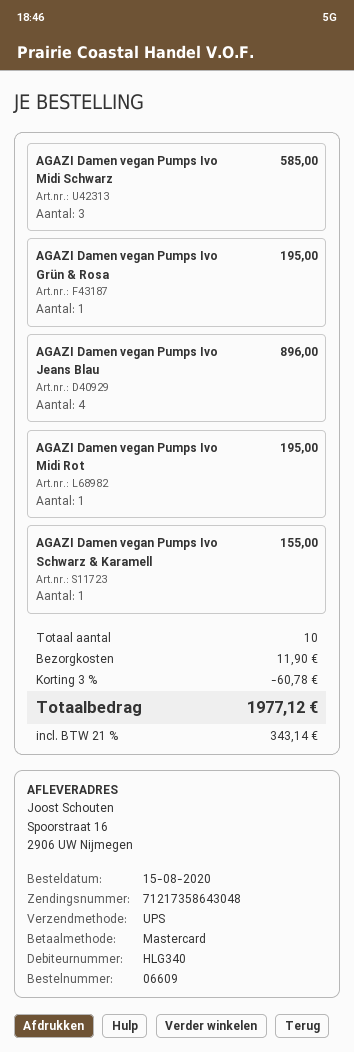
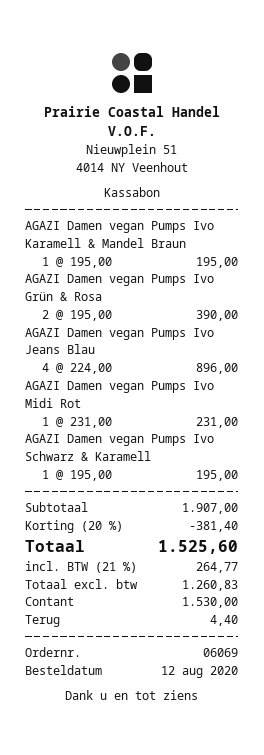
order number: 06609 -> 06069
order date: 2020-08-15 -> 2020-08-12
payment method: Mastercard -> cash
AGAZI Damen vegan Pumps Ivo Midi Schwarz: 3 for 585.00 -> none
AGAZI Damen vegan Pumps Ivo Grün & Rosa: 1 for 195.00 -> 2 for 390.00
AGAZI Damen vegan Pumps Ivo Midi Rot: 1 for 195.00 -> 1 for 231.00
AGAZI Damen vegan Pumps Ivo Schwarz & Karamell: 1 for 155.00 -> 1 for 195.00
AGAZI Damen vegan Pumps Ivo Karamell & Mandel Braun: none -> 1 for 195.00
discount: 3% = 60.78 -> 20% = 381.40
shipping: 11.90 -> none
tax: 21% = 343.14 -> 21% = 264.77
total: 1977.12 -> 1525.60

